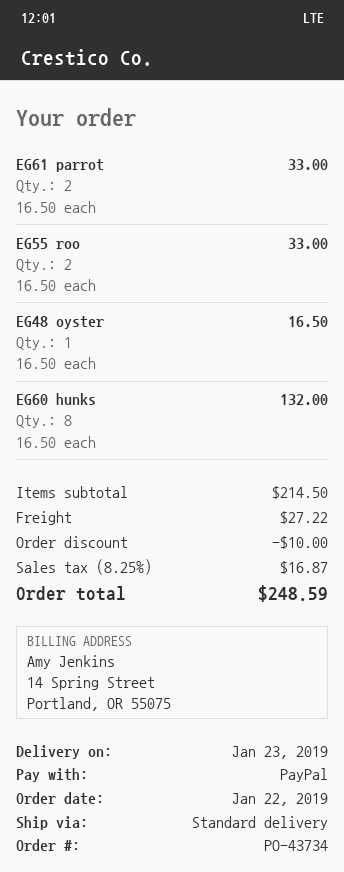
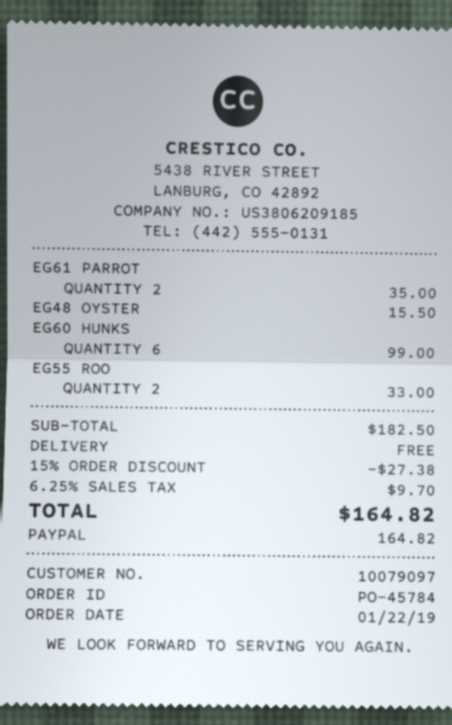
order number: PO-43734 -> PO-45784
EG61 parrot: 2 for 33.00 -> 2 for 35.00
EG48 oyster: 1 for 16.50 -> 1 for 15.50
EG60 hunks: 8 for 132.00 -> 6 for 99.00
subtotal: 214.50 -> 182.50
discount: 10.00 -> 27.38
shipping: 27.22 -> 0.00
tax: 8.25% = 16.87 -> 6.25% = 9.70
total: 248.59 -> 164.82

